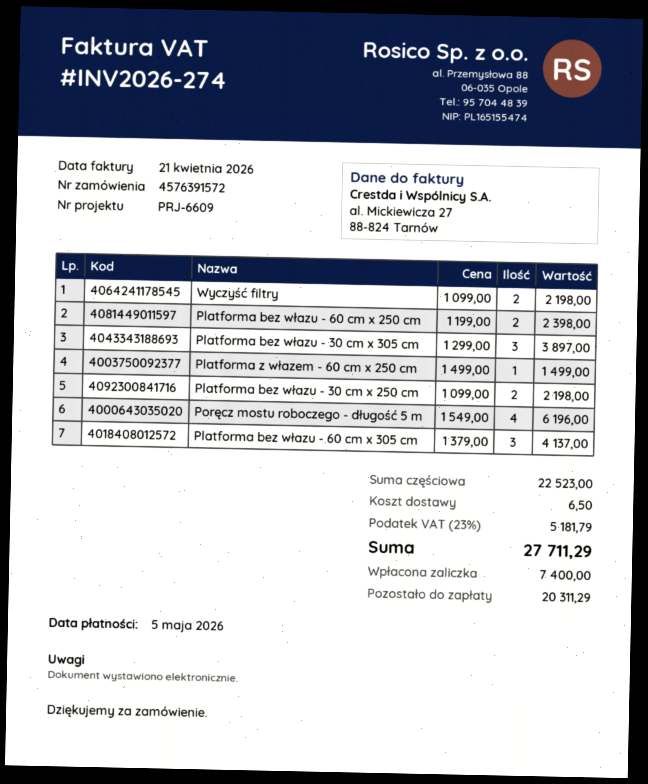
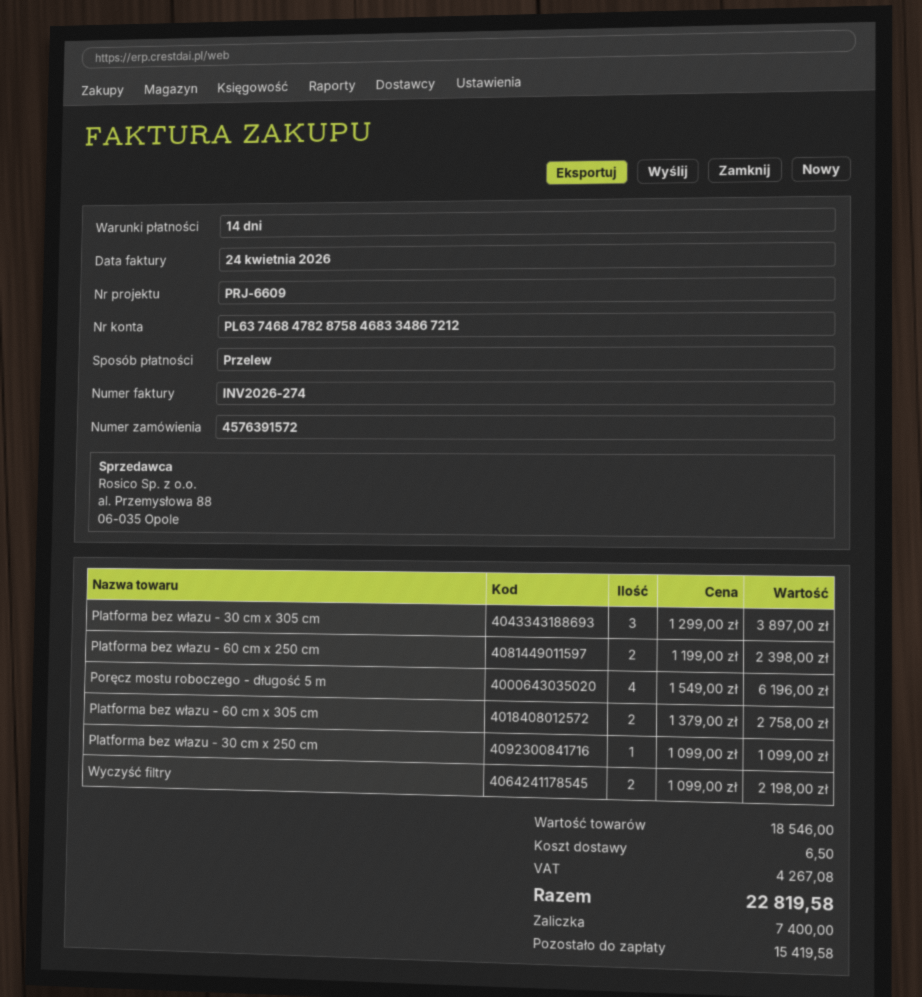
invoice date: 2026-04-21 -> 2026-04-24
Platforma z włazem - 60 cm x 250 cm: 1 x 1499.00 = 1499.00 -> none
Platforma bez włazu - 30 cm x 250 cm: 2 x 1099.00 = 2198.00 -> 1 x 1099.00 = 1099.00
Platforma bez włazu - 60 cm x 305 cm: 3 x 1379.00 = 4137.00 -> 2 x 1379.00 = 2758.00
subtotal: 22523.00 -> 18546.00
tax: 5181.79 -> 4267.08
total: 27711.29 -> 22819.58
balance: 20311.29 -> 15419.58

